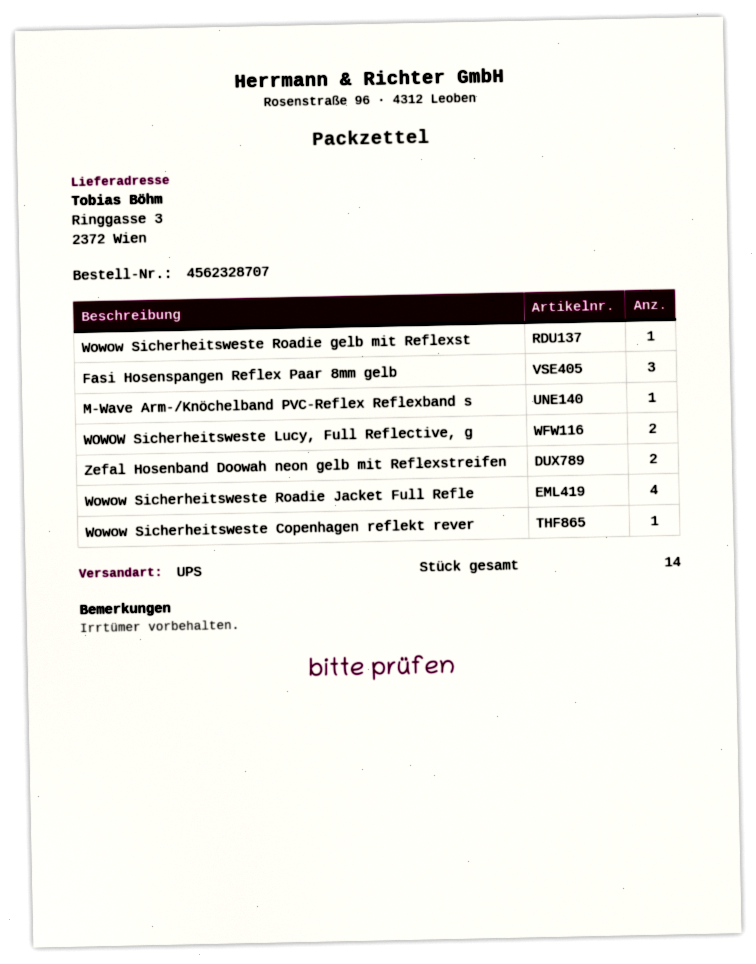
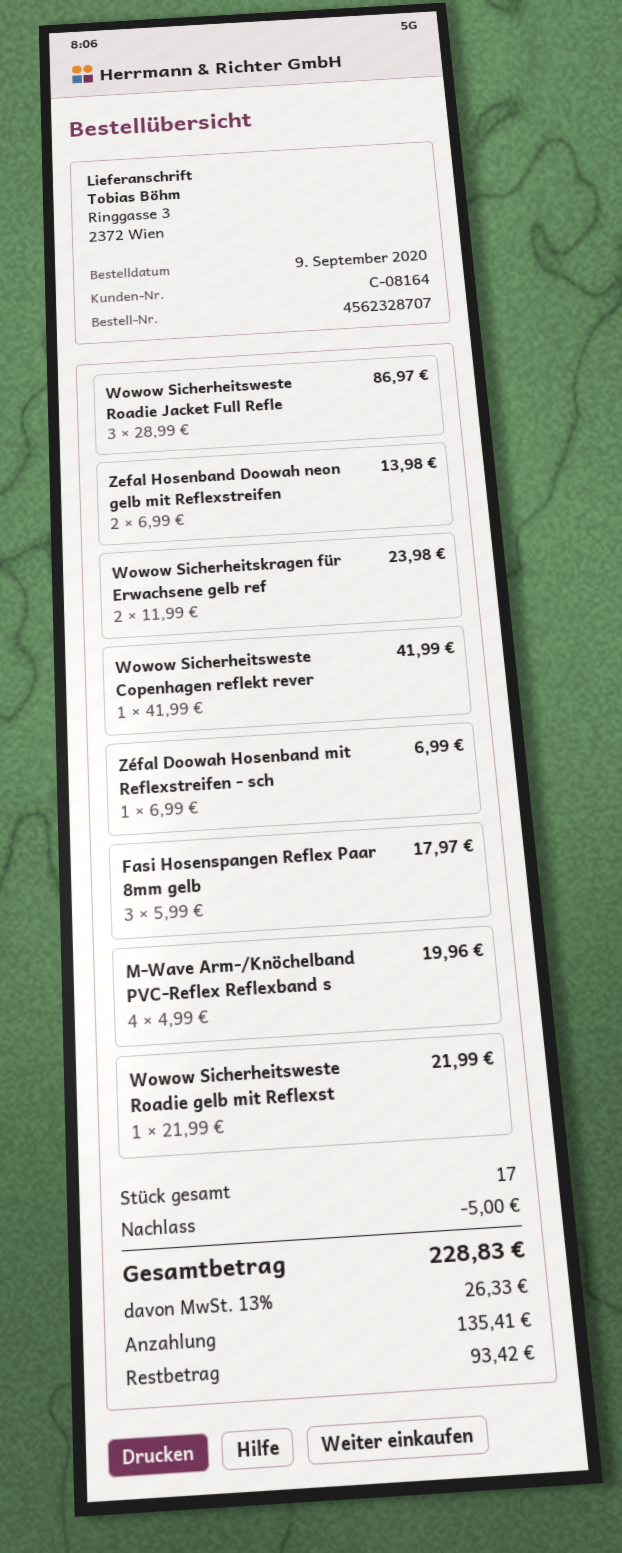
M-Wave Arm-/Knöchelband PVC-Reflex Reflexband s: 1 -> 4
WOWOW Sicherheitsweste Lucy, Full Reflective, g: 2 -> none
Wowow Sicherheitsweste Roadie Jacket Full Refle: 4 -> 3
Wowow Sicherheitskragen für Erwachsene gelb ref: none -> 2
Zéfal Doowah Hosenband mit Reflexstreifen - sch: none -> 1
total quantity: 14 -> 17

